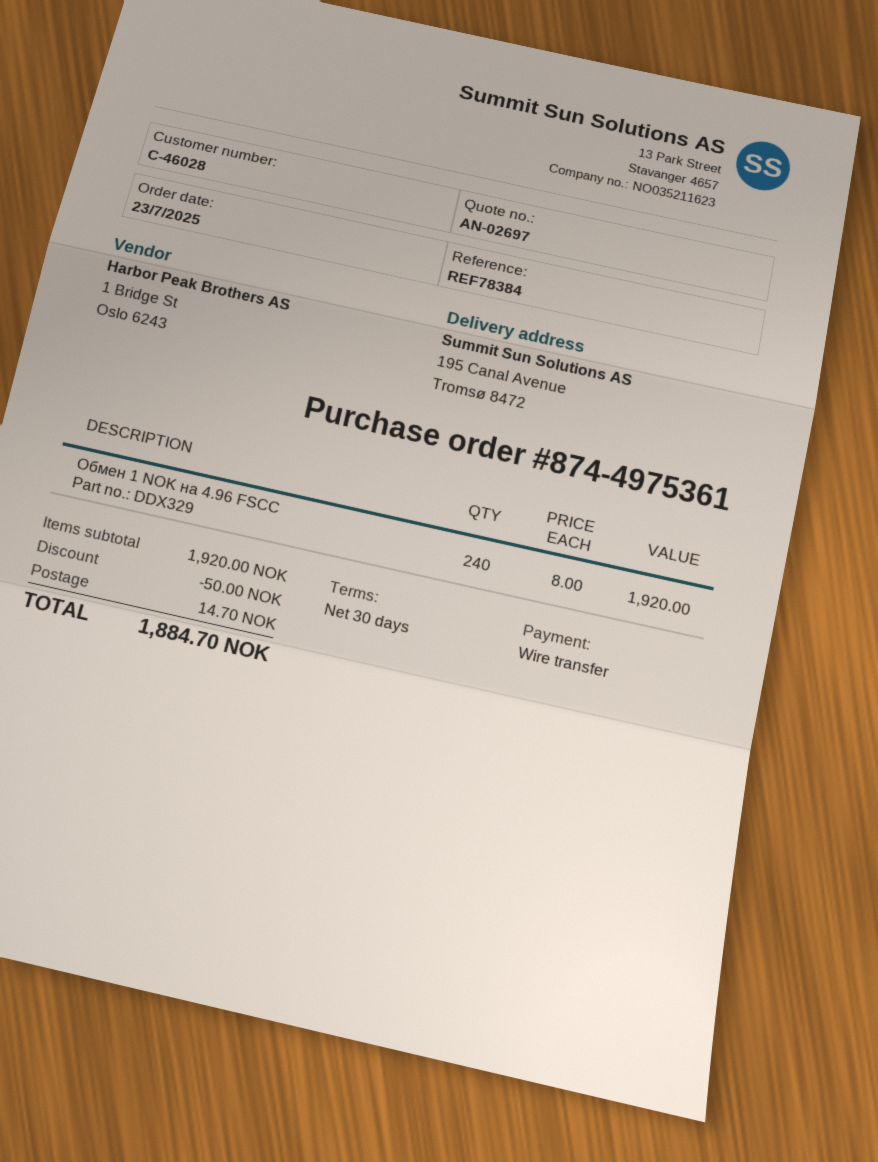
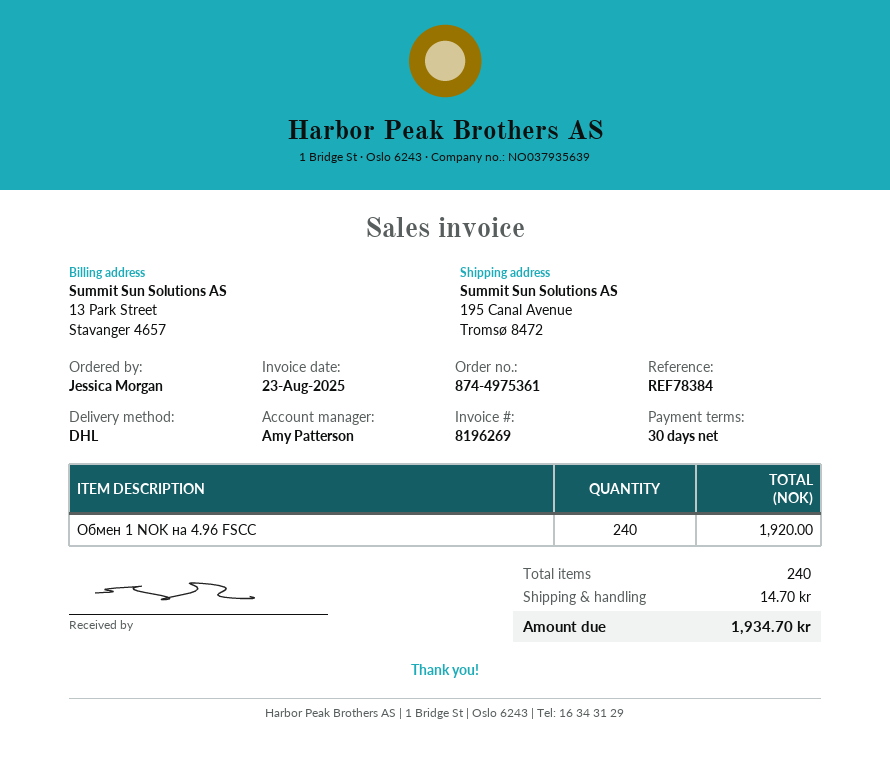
discount: 50.00 -> none
total: 1884.70 -> 1934.70

